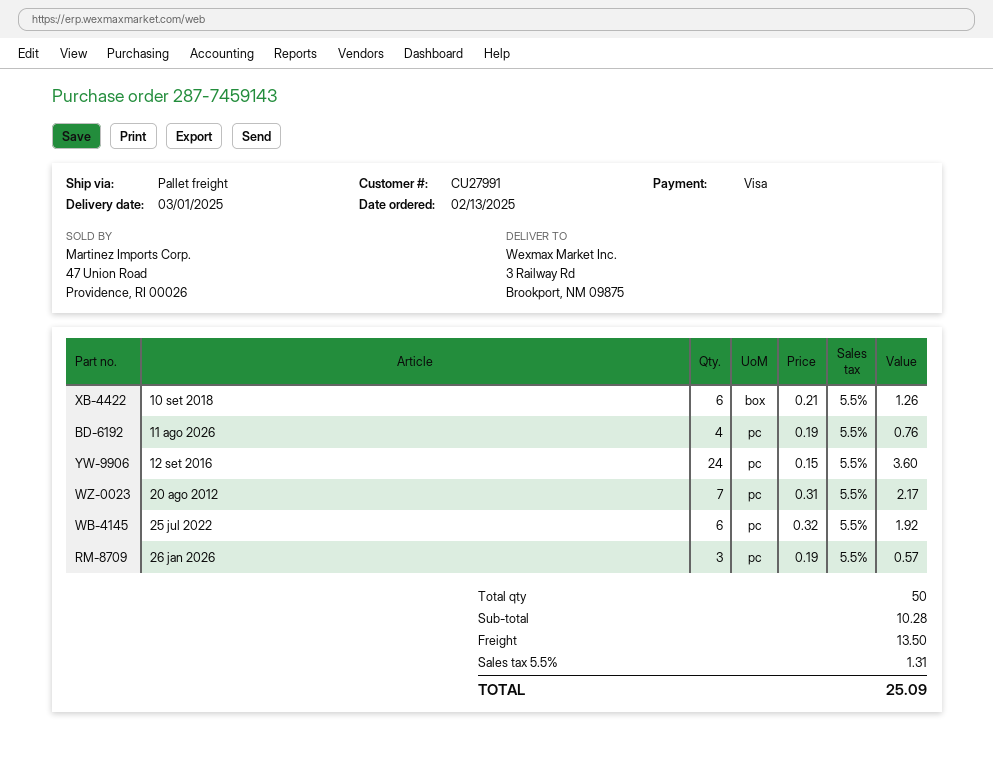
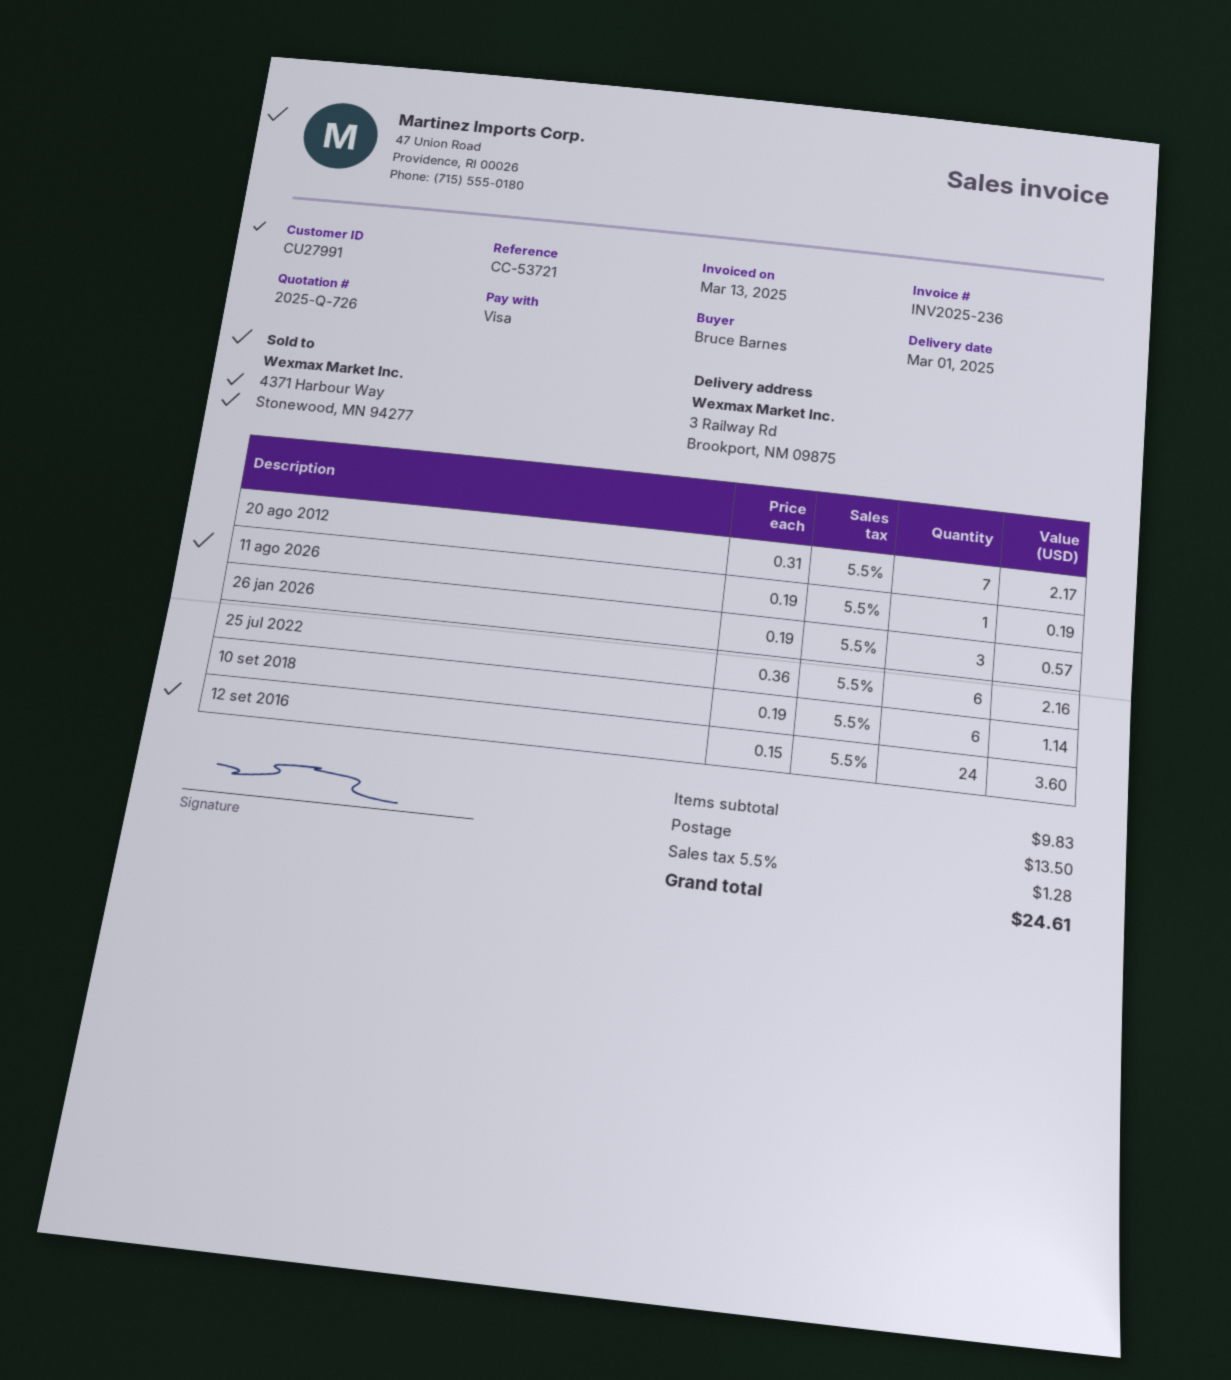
10 set 2018: 6 x 0.21 = 1.26 -> 6 x 0.19 = 1.14
11 ago 2026: 4 x 0.19 = 0.76 -> 1 x 0.19 = 0.19
25 jul 2022: 6 x 0.32 = 1.92 -> 6 x 0.36 = 2.16
subtotal: 10.28 -> 9.83
tax: 5.5% = 1.31 -> 5.5% = 1.28
total: 25.09 -> 24.61

